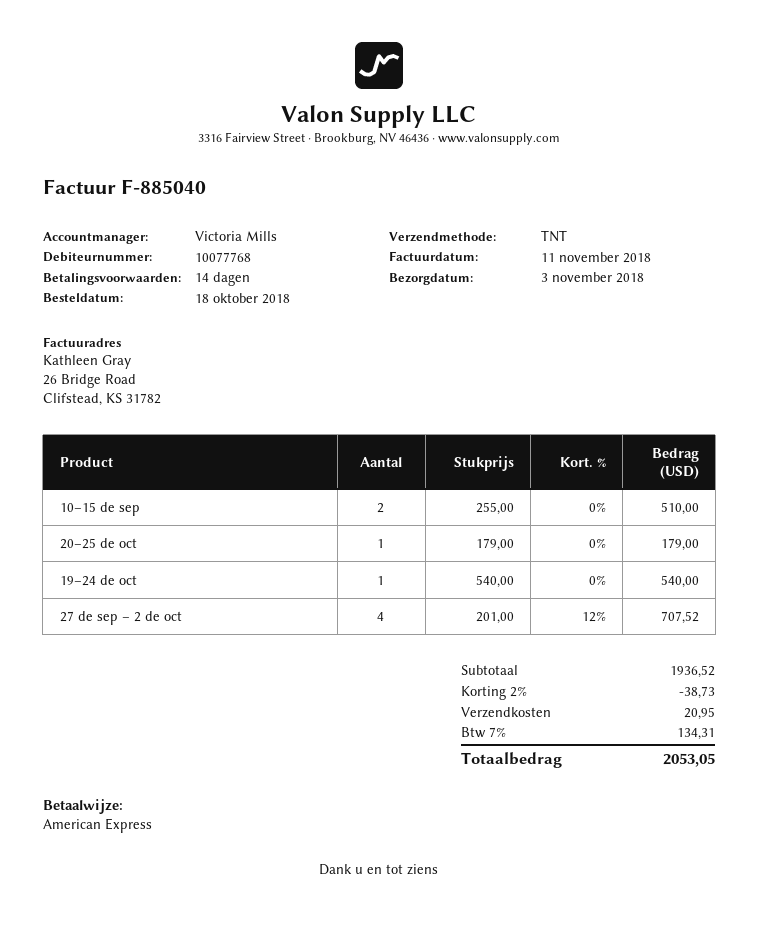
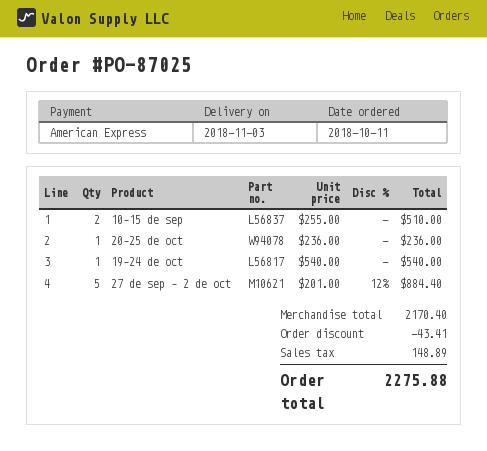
order date: 2018-10-18 -> 2018-10-11
20–25 de oct: 1 x 179.00 = 179.00 -> 1 x 236.00 = 236.00
27 de sep – 2 de oct: 4 x 201.00 - 12% = 707.52 -> 5 x 201.00 - 12% = 884.40
subtotal: 1936.52 -> 2170.40
discount: 38.73 -> 43.41
shipping: 20.95 -> none
tax: 134.31 -> 148.89
total: 2053.05 -> 2275.88

